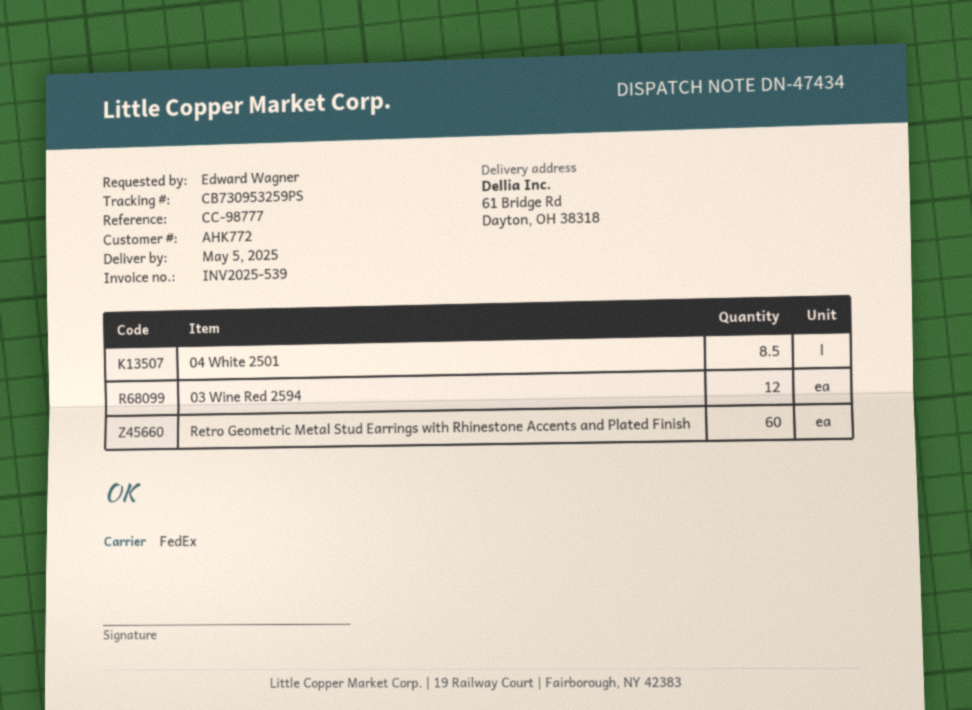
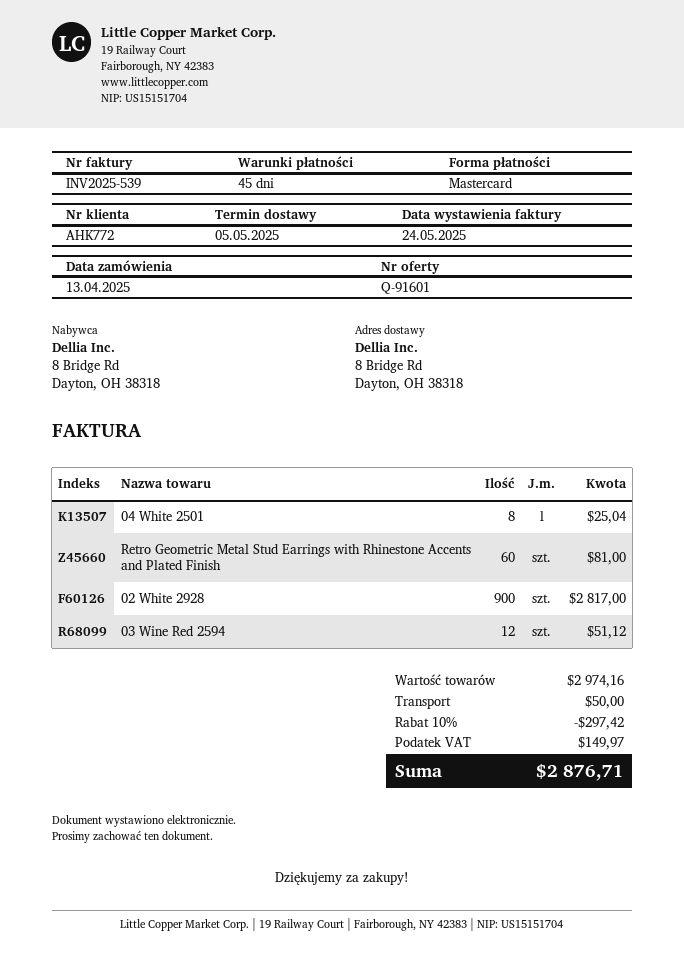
ship to: 61 Bridge Rd, Dayton, OH 38318 -> 8 Bridge Rd, Dayton, OH 38318
04 White 2501: 8.5 -> 8
02 White 2928: none -> 900

